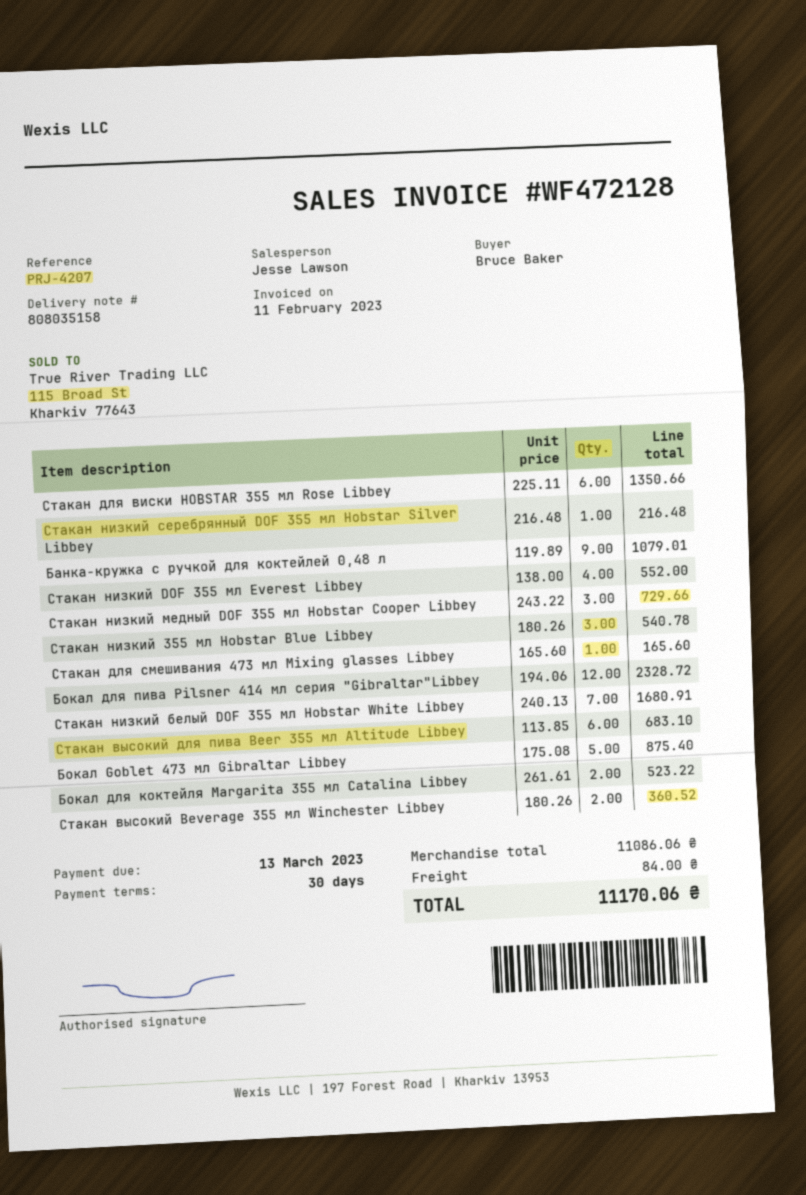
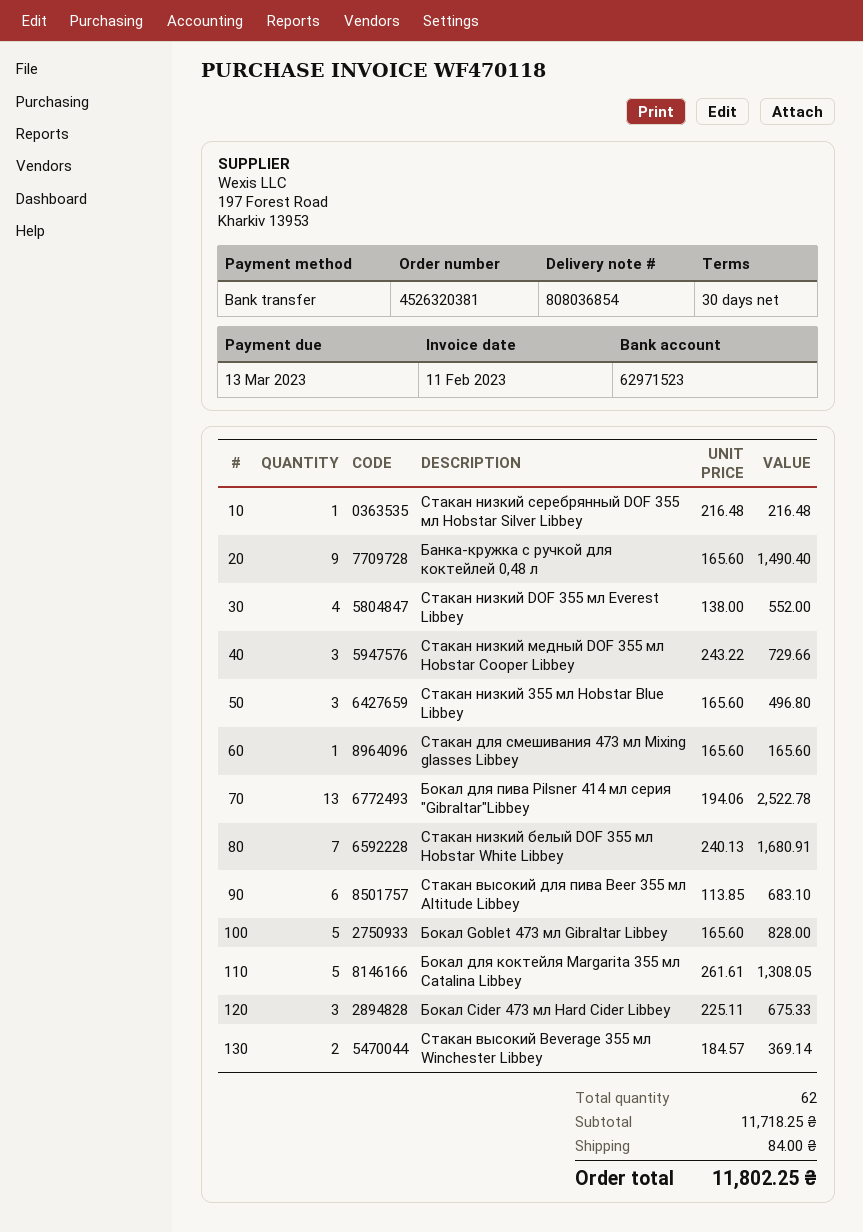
delivery note number: 808035158 -> 808036854
invoice number: WF472128 -> WF470118
Стакан для виски HOBSTAR 355 мл Rose Libbey: 6 x 225.11 = 1350.66 -> none
Банка-кружка c ручкой для коктейлей 0,48 л: 9 x 119.89 = 1079.01 -> 9 x 165.60 = 1490.40
Стакан низкий 355 мл Hobstar Blue Libbey: 3 x 180.26 = 540.78 -> 3 x 165.60 = 496.80
Бокал для пива Pilsner 414 мл серия "Gibraltar"Libbey: 12 x 194.06 = 2328.72 -> 13 x 194.06 = 2522.78
Бокал Goblet 473 мл Gibraltar Libbey: 5 x 175.08 = 875.40 -> 5 x 165.60 = 828.00
Бокал для коктейля Margarita 355 мл Catalina Libbey: 2 x 261.61 = 523.22 -> 5 x 261.61 = 1308.05
Стакан высокий Beverage 355 мл Winchester Libbey: 2 x 180.26 = 360.52 -> 2 x 184.57 = 369.14
Бокал Cider 473 мл Hard Cider Libbey: none -> 3 x 225.11 = 675.33
subtotal: 11086.06 -> 11718.25
total: 11170.06 -> 11802.25

